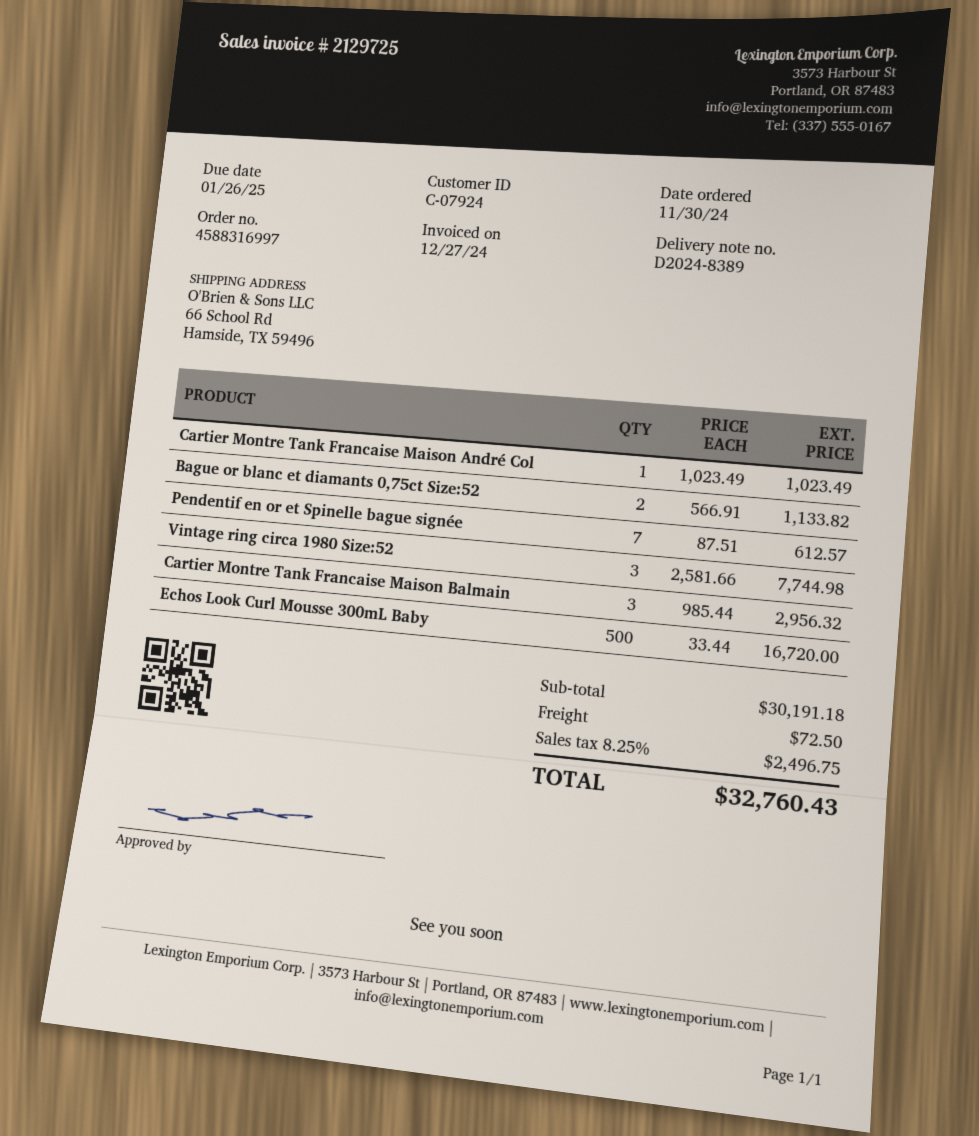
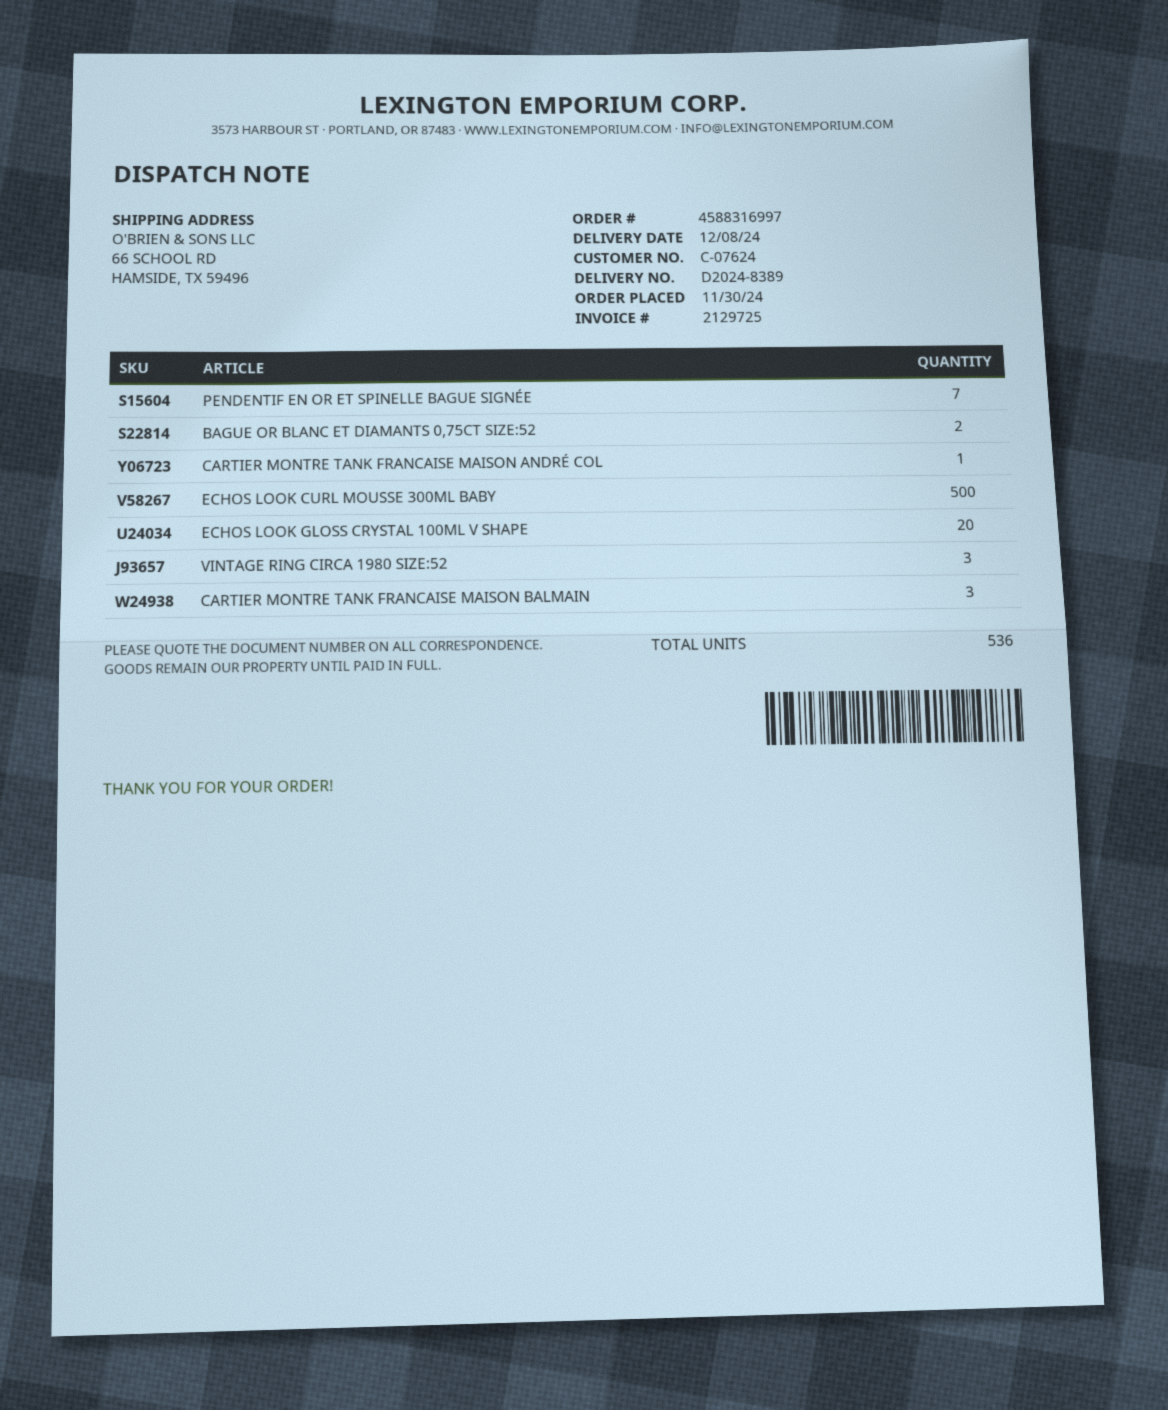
customer number: C-07924 -> C-07624
ECHOS LOOK GLOSS CRYSTAL 100ML V SHAPE: none -> 20

